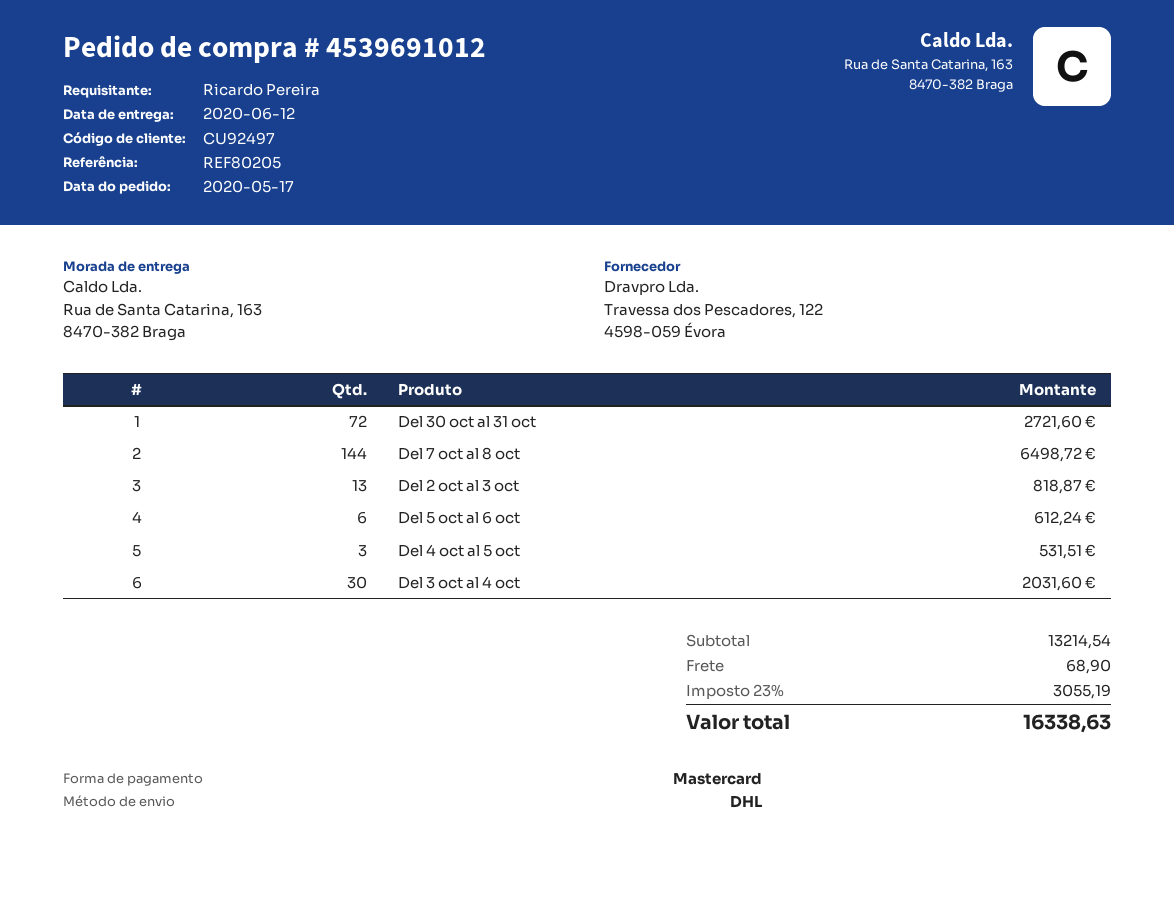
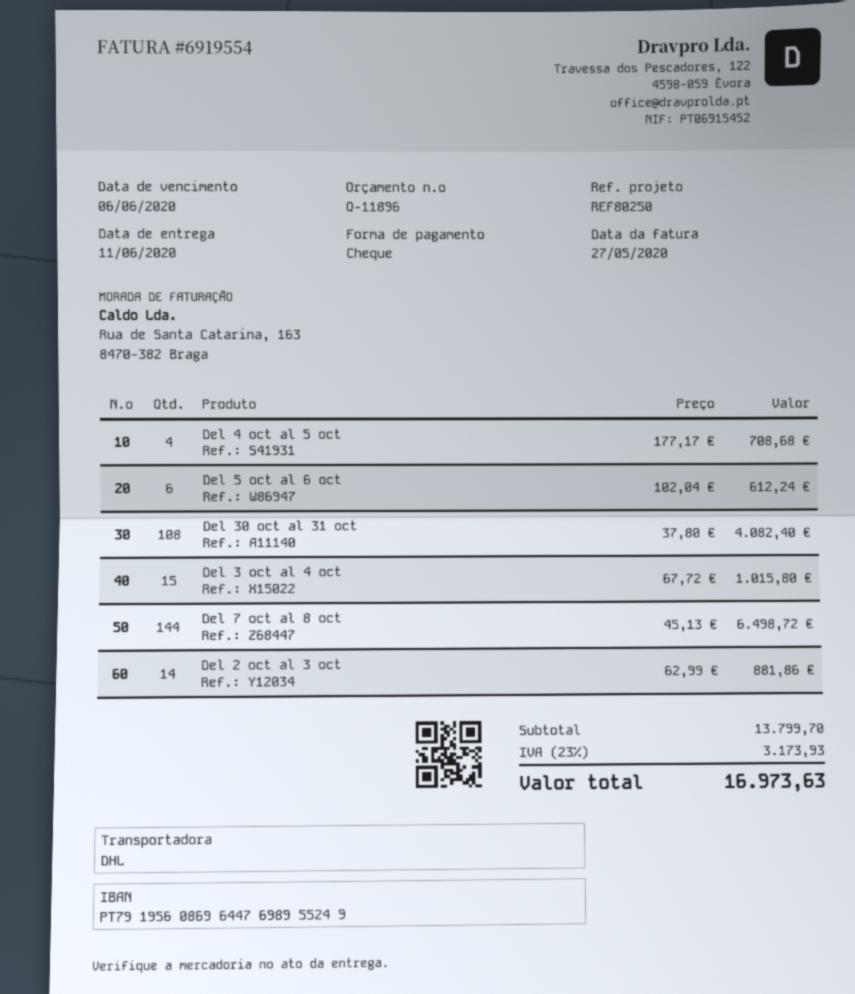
delivery date: 2020-06-12 -> 2020-06-11
reference: REF80205 -> REF80250
payment method: Mastercard -> cheque
Del 30 oct al 31 oct: 72 for 2721.60 -> 108 for 4082.40
Del 2 oct al 3 oct: 13 for 818.87 -> 14 for 881.86
Del 4 oct al 5 oct: 3 for 531.51 -> 4 for 708.68
Del 3 oct al 4 oct: 30 for 2031.60 -> 15 for 1015.80
subtotal: 13214.54 -> 13799.70
shipping: 68.90 -> none
tax: 23% = 3055.19 -> 23% = 3173.93
total: 16338.63 -> 16973.63

